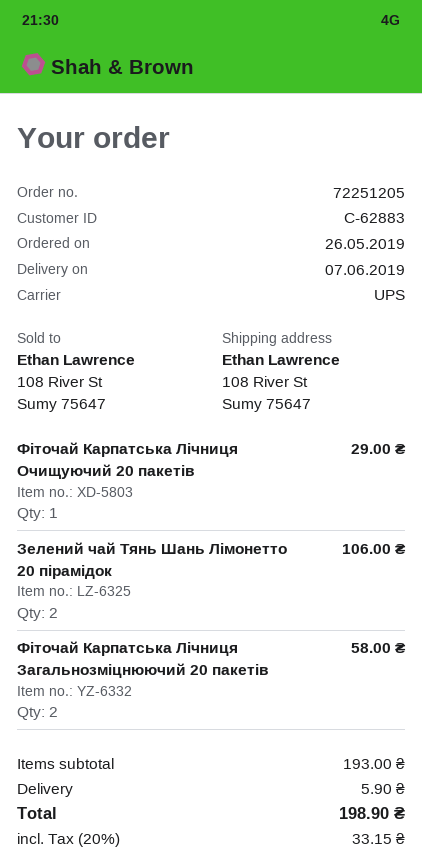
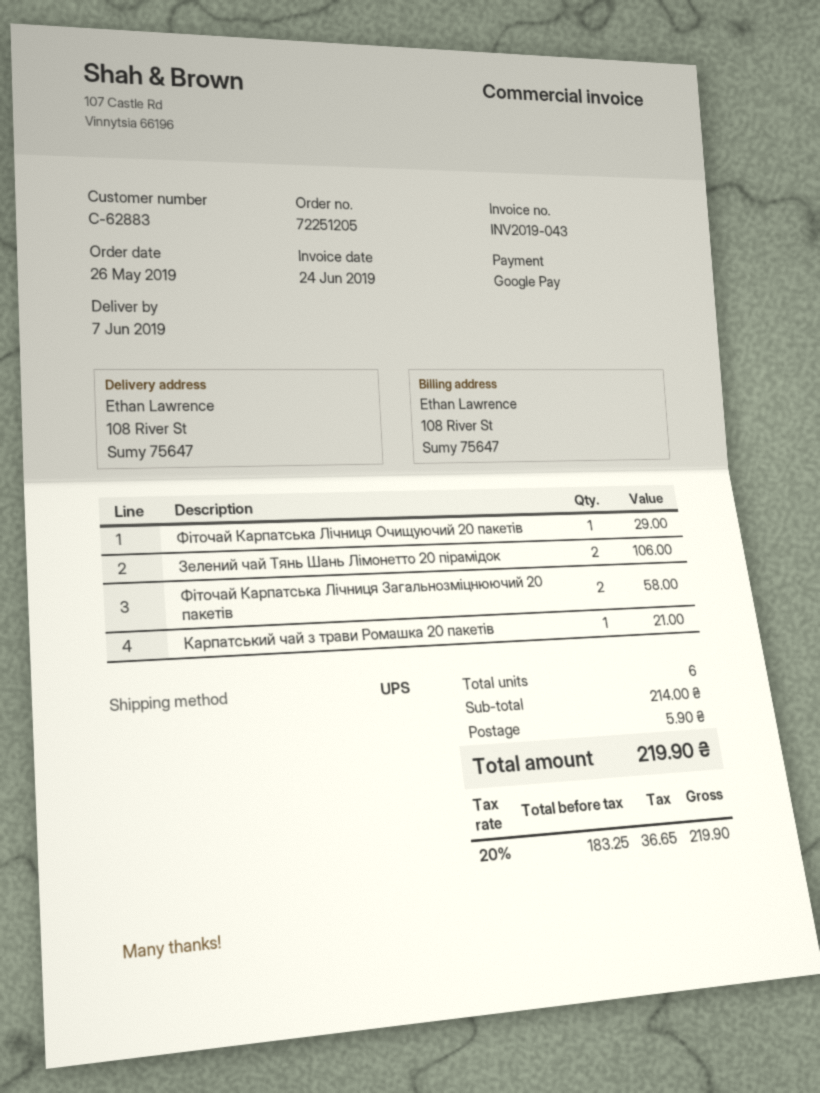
Карпатський чай з трави Ромашка 20 пакетів: none -> 1 for 21.00
subtotal: 193.00 -> 214.00
tax: 20% = 33.15 -> 20% = 36.65
total: 198.90 -> 219.90

